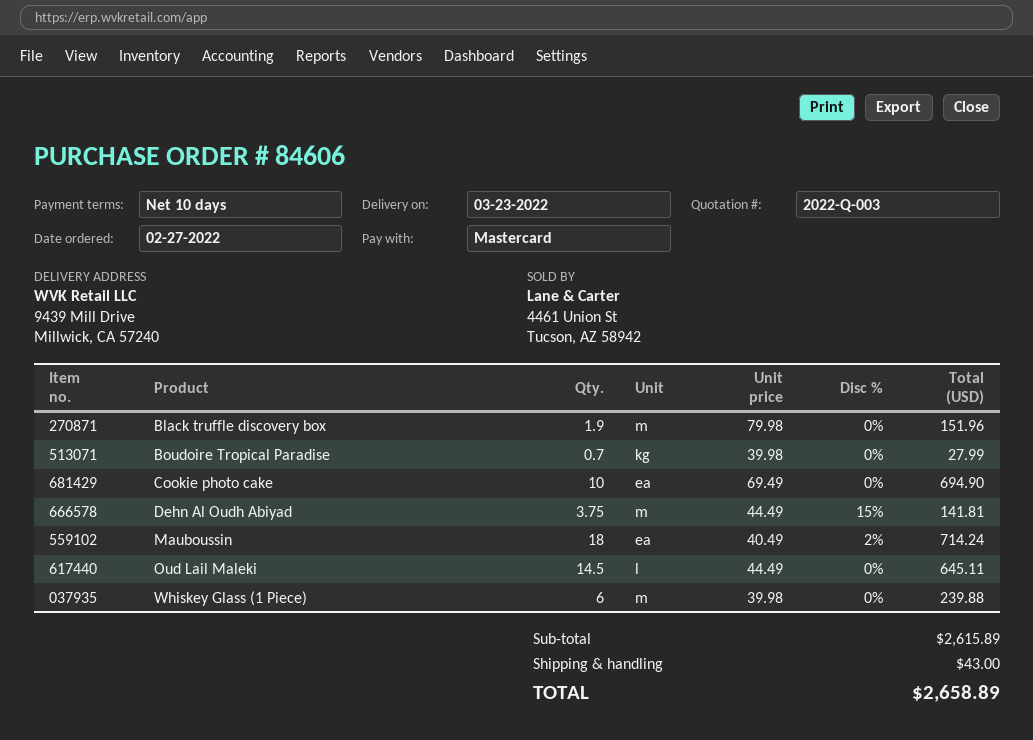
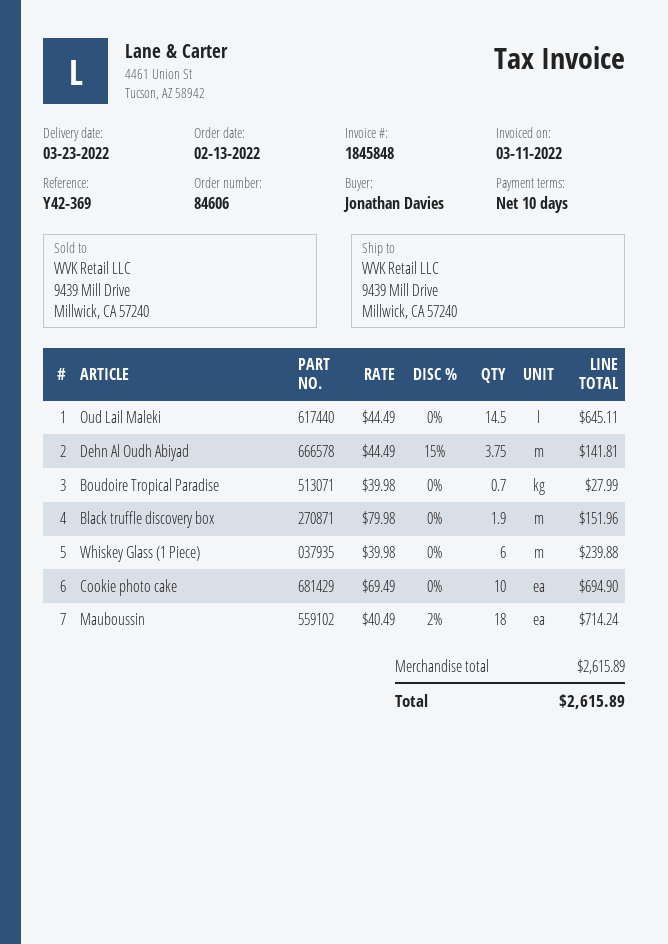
order date: 2022-02-27 -> 2022-02-13
shipping: 43.00 -> none
total: 2658.89 -> 2615.89

